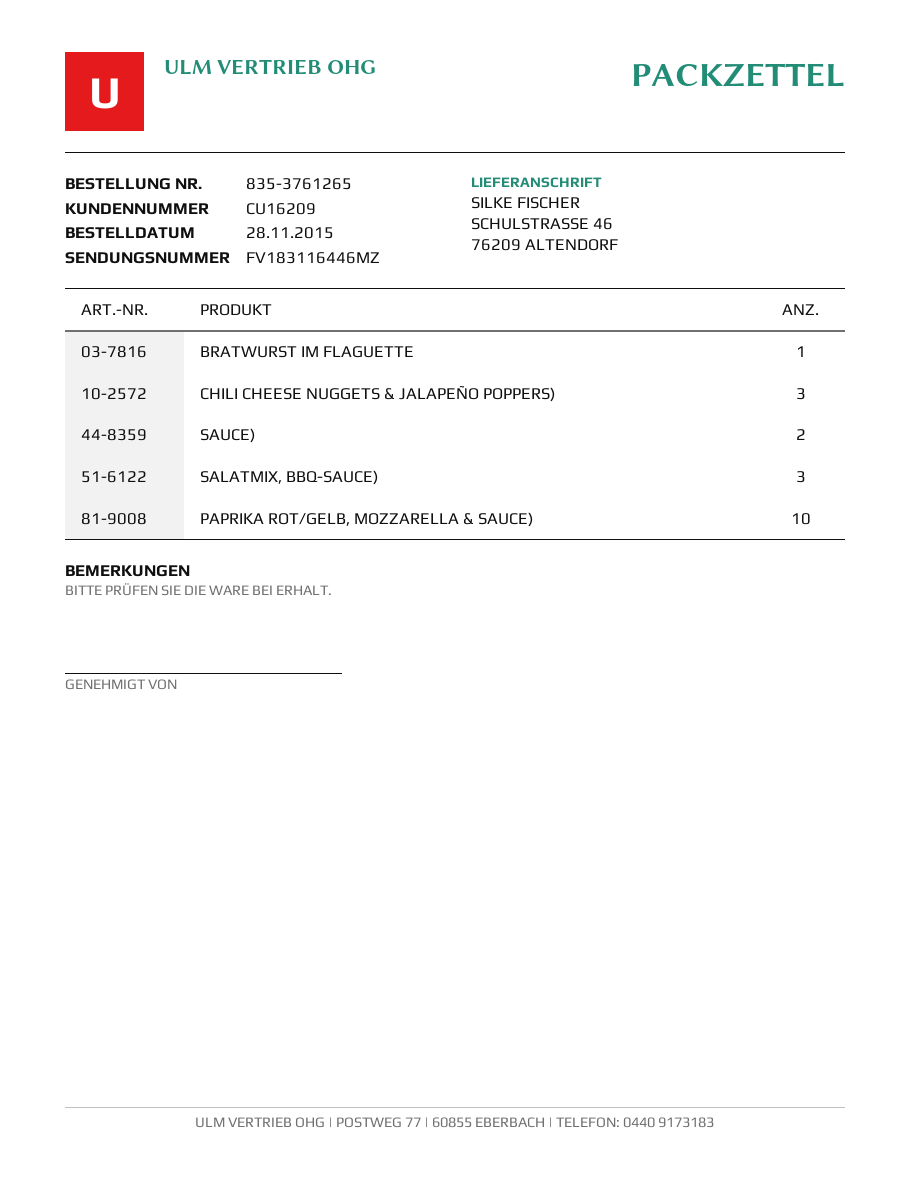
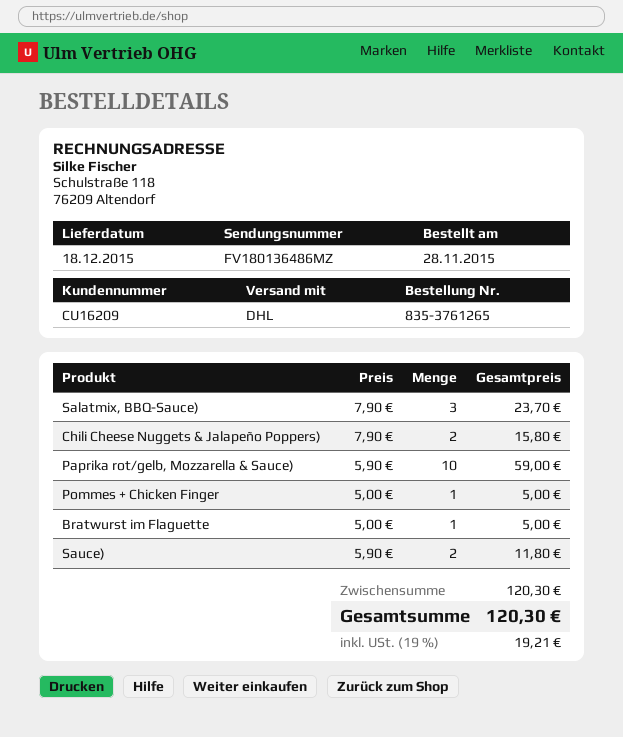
tracking number: FV183116446MZ -> FV180136486MZ
CHILI CHEESE NUGGETS & JALAPEÑO POPPERS): 3 -> 2
Pommes + Chicken Finger: none -> 1

